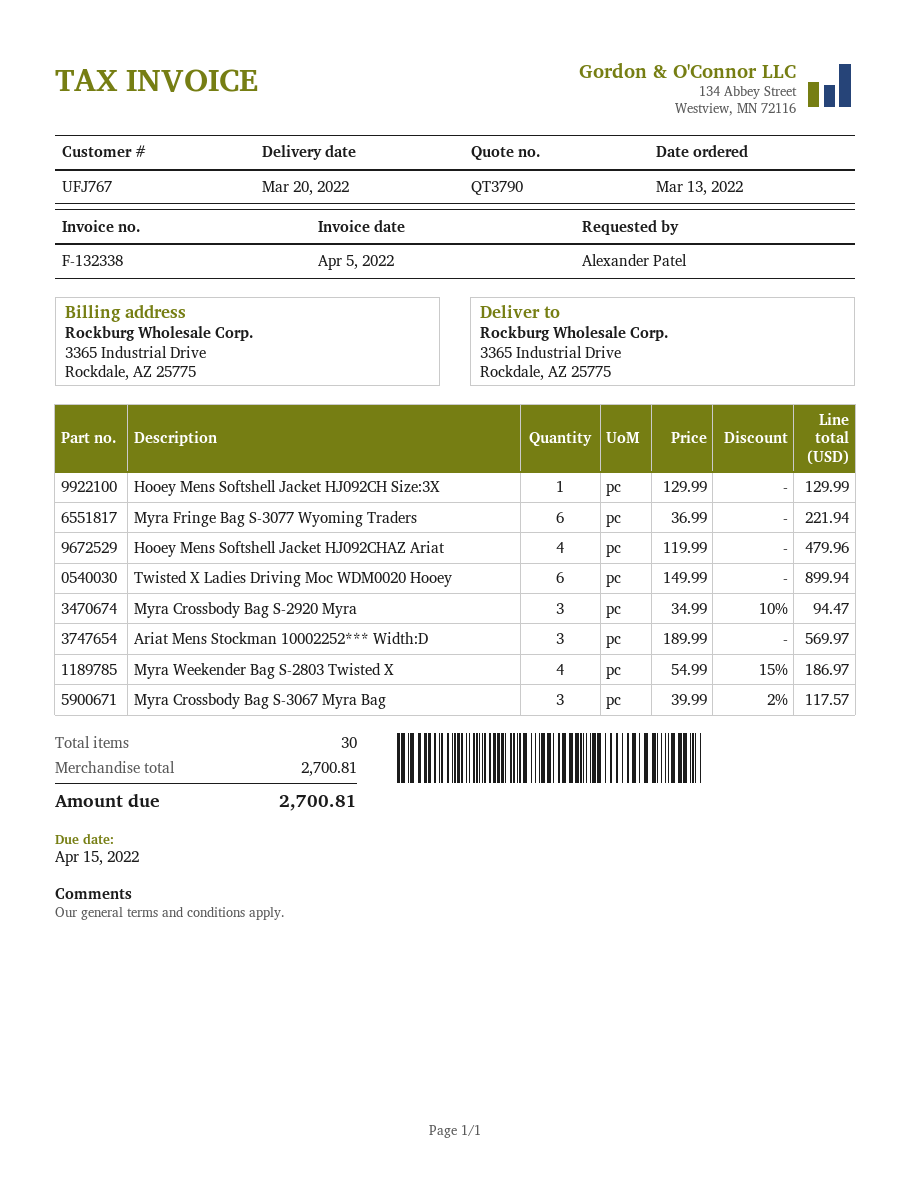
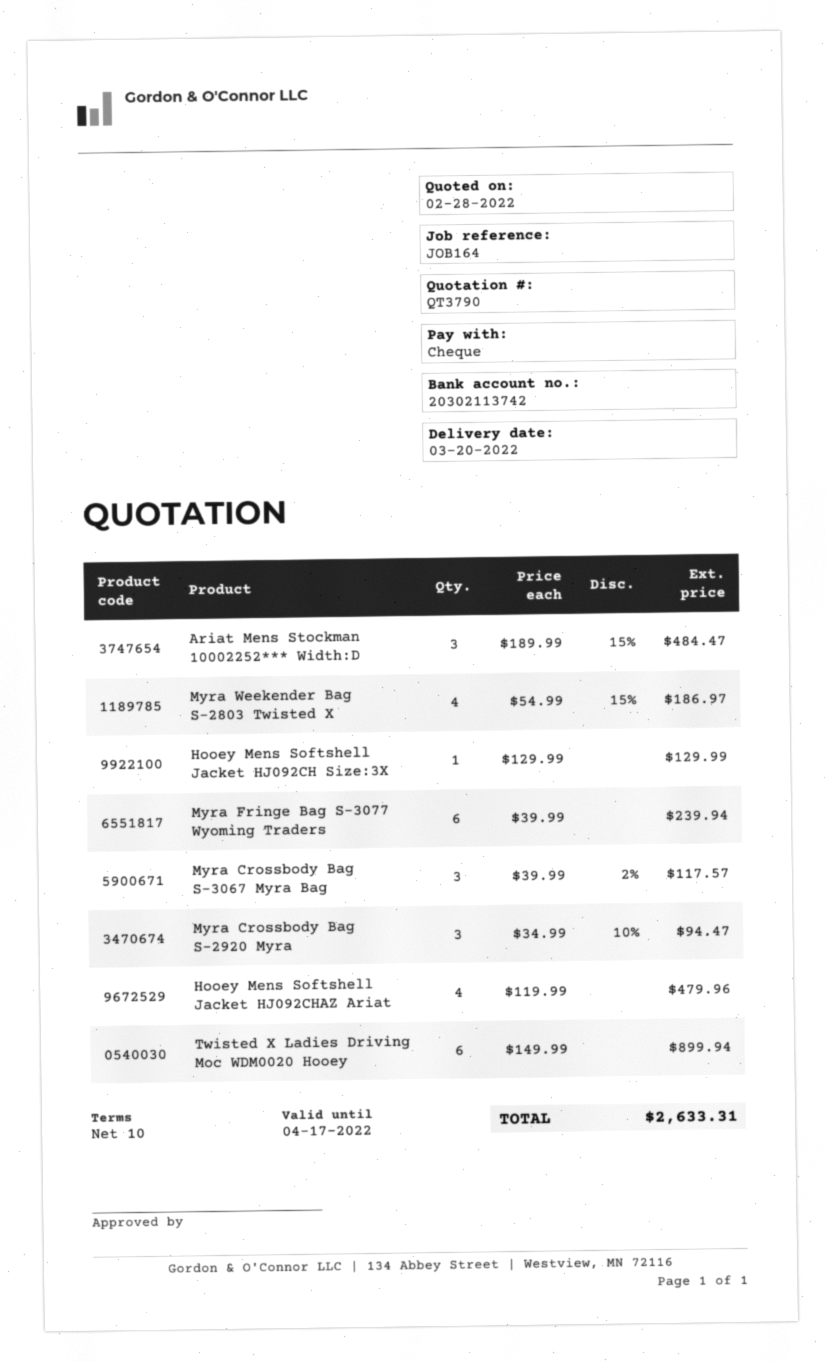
Myra Fringe Bag S-3077 Wyoming Traders: 6 x 36.99 = 221.94 -> 6 x 39.99 = 239.94
Ariat Mens Stockman 10002252*** Width:D: 3 x 189.99 = 569.97 -> 3 x 189.99 - 15% = 484.47
total: 2700.81 -> 2633.31

